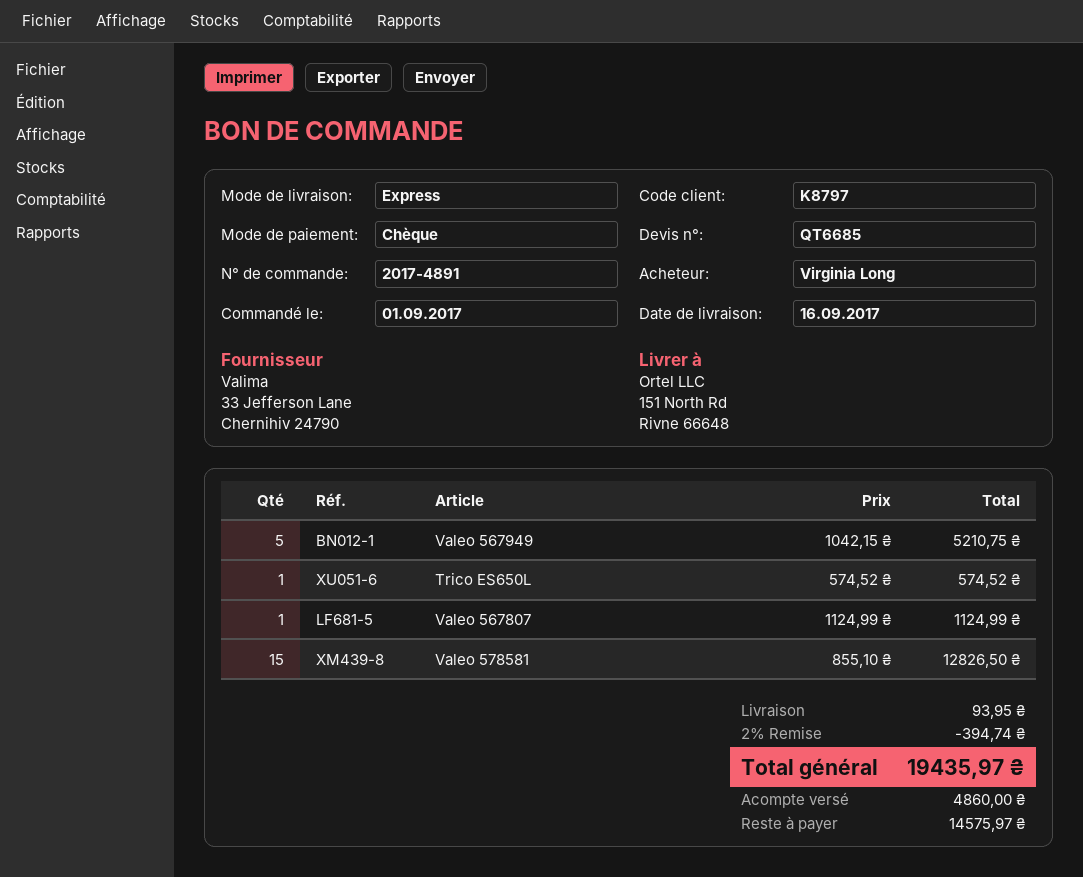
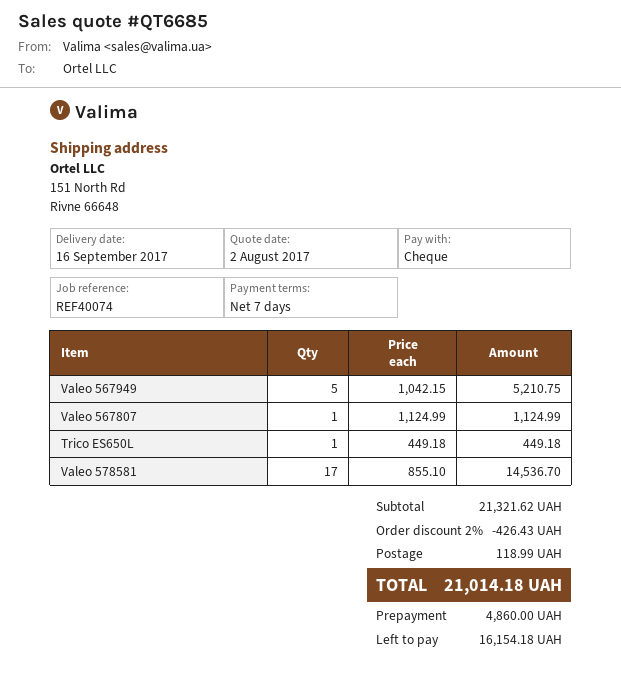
Trico ES650L: 1 x 574.52 = 574.52 -> 1 x 449.18 = 449.18
Valeo 578581: 15 x 855.10 = 12826.50 -> 17 x 855.10 = 14536.70
discount: 2% = 394.74 -> 2% = 426.43
shipping: 93.95 -> 118.99
total: 19435.97 -> 21014.18
balance: 14575.97 -> 16154.18

